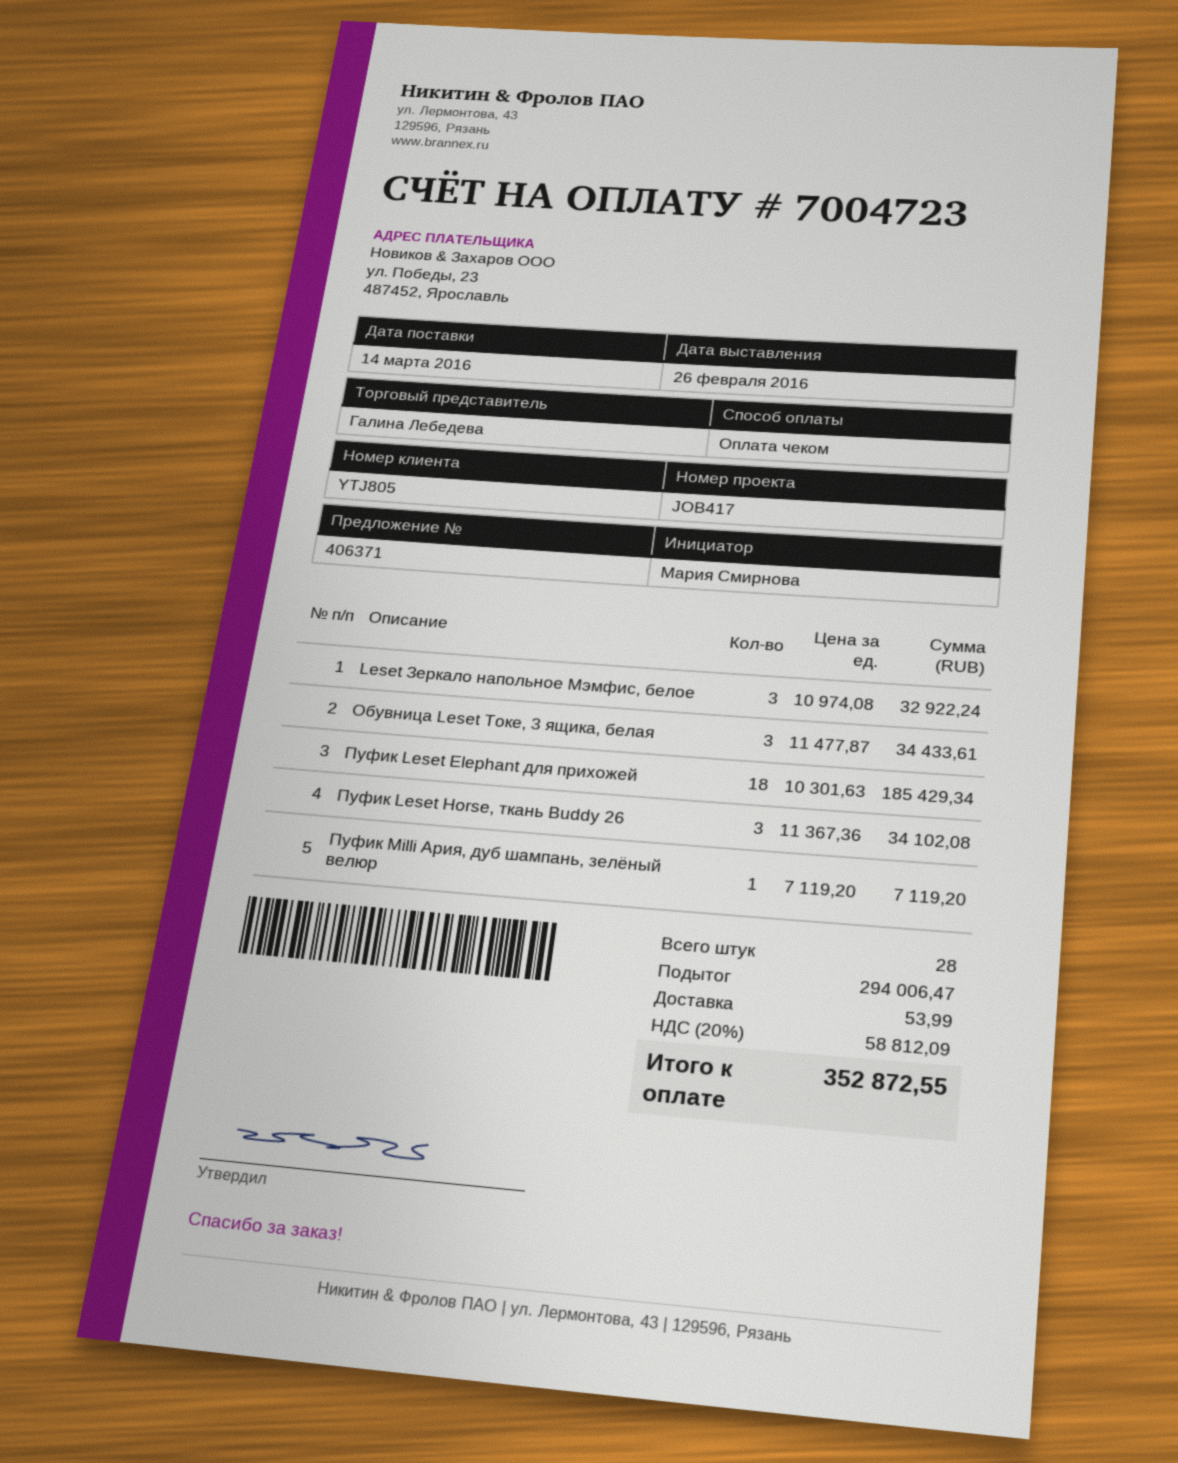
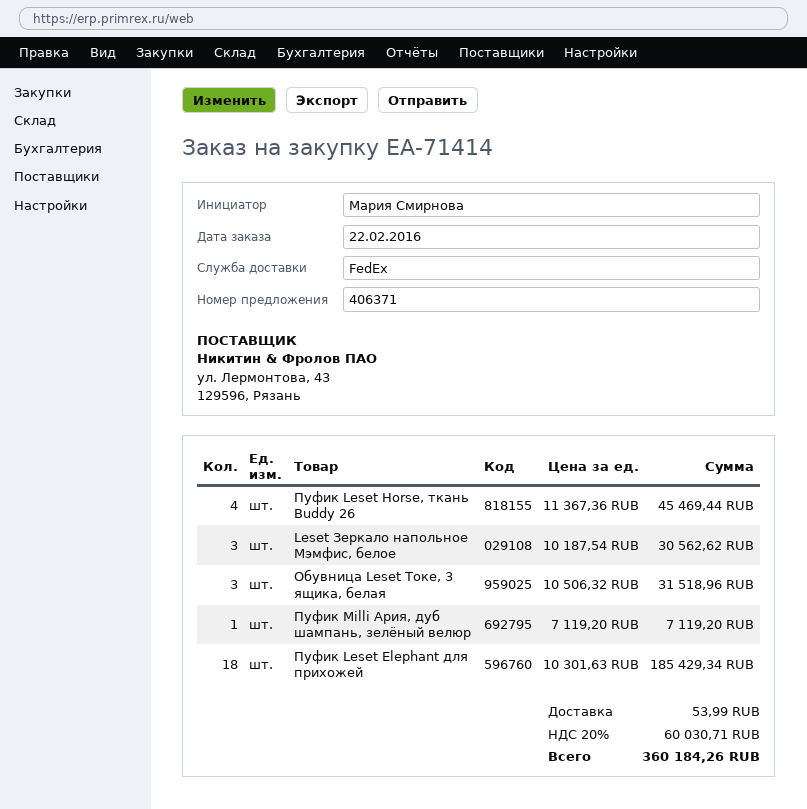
Leset Зеркало напольное Мэмфис, белое: 3 x 10974.08 = 32922.24 -> 3 x 10187.54 = 30562.62
Обувница Leset Токе, 3 ящика, белая: 3 x 11477.87 = 34433.61 -> 3 x 10506.32 = 31518.96
Пуфик Leset Horse, ткань Buddy 26: 3 x 11367.36 = 34102.08 -> 4 x 11367.36 = 45469.44
tax: 20% = 58812.09 -> 20% = 60030.71
total: 352872.55 -> 360184.26

